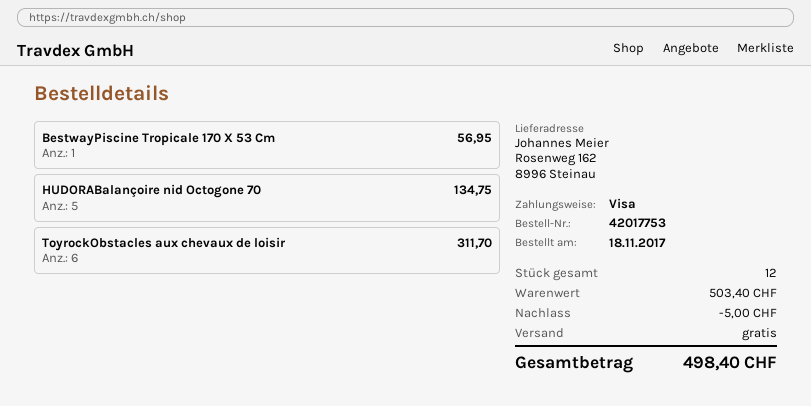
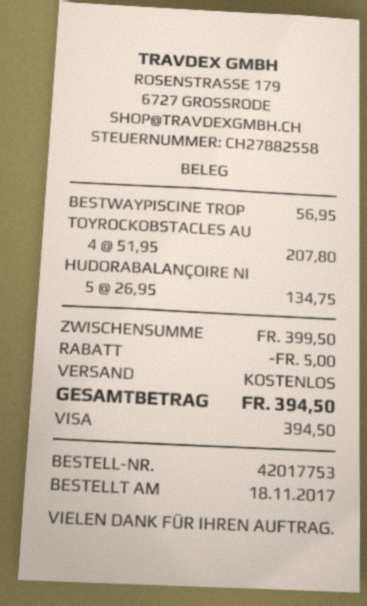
ToyrockObstacles aux chevaux de loisir: 6 for 311.70 -> 4 for 207.80
subtotal: 503.40 -> 399.50
total: 498.40 -> 394.50

